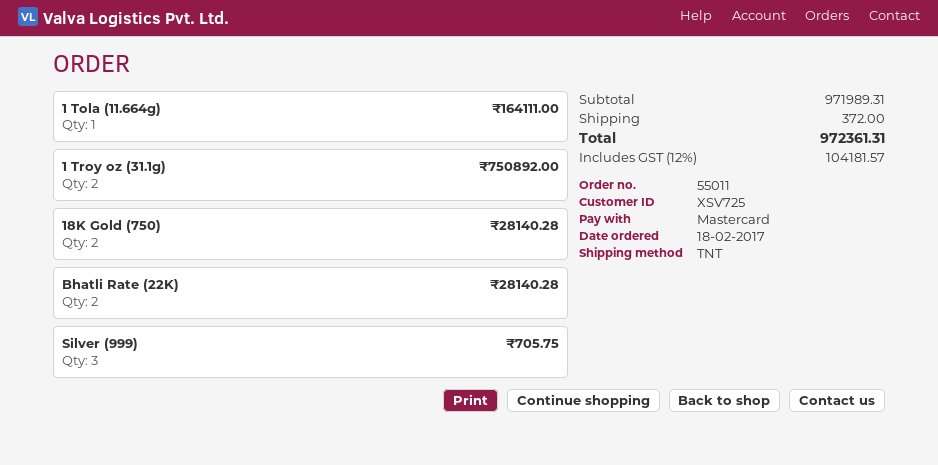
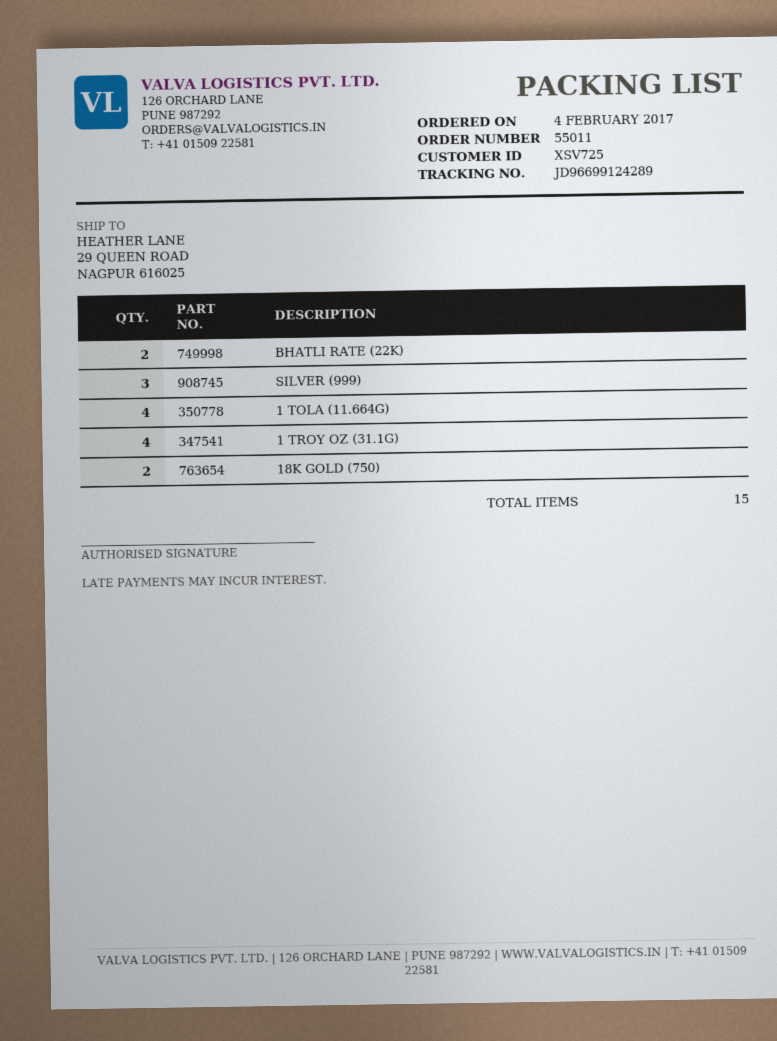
order date: 2017-02-18 -> 2017-02-04
1 Tola (11.664g): 1 -> 4
1 Troy oz (31.1g): 2 -> 4

